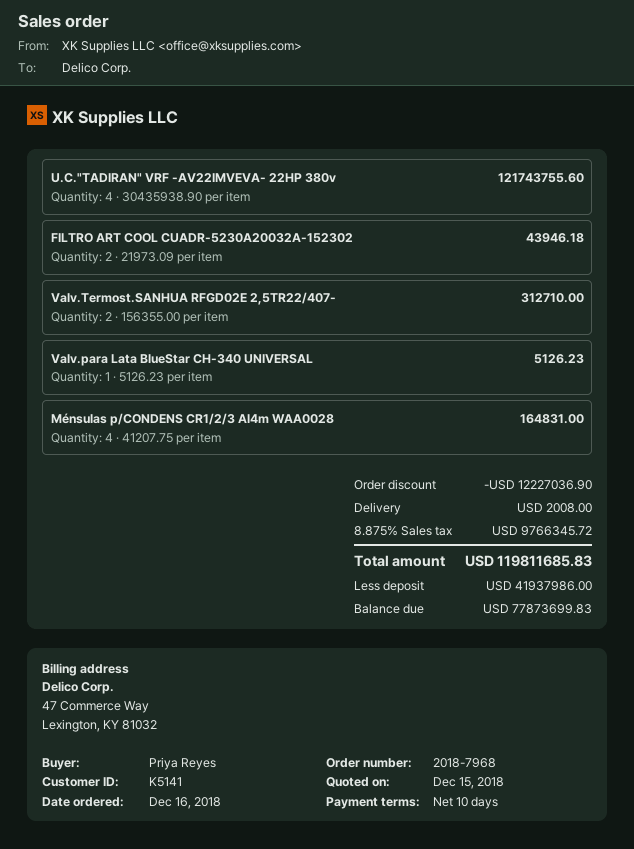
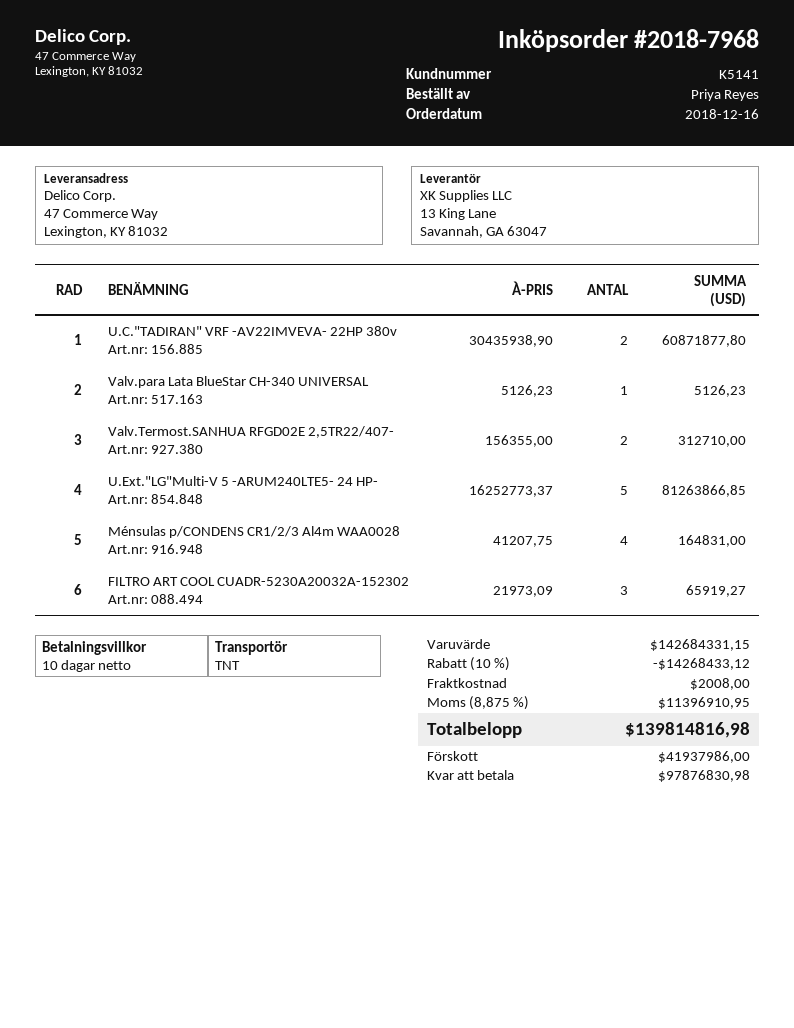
U.C."TADIRAN" VRF -AV22IMVEVA- 22HP 380v: 4 x 30435938.90 = 121743755.60 -> 2 x 30435938.90 = 60871877.80
FILTRO ART COOL CUADR-5230A20032A-152302: 2 x 21973.09 = 43946.18 -> 3 x 21973.09 = 65919.27
U.Ext."LG"Multi-V 5 -ARUM240LTE5- 24 HP-: none -> 5 x 16252773.37 = 81263866.85
discount: 12227036.90 -> 14268433.12
tax: 8.875% = 9766345.72 -> 8.875% = 11396910.95
total: 119811685.83 -> 139814816.98
balance: 77873699.83 -> 97876830.98

